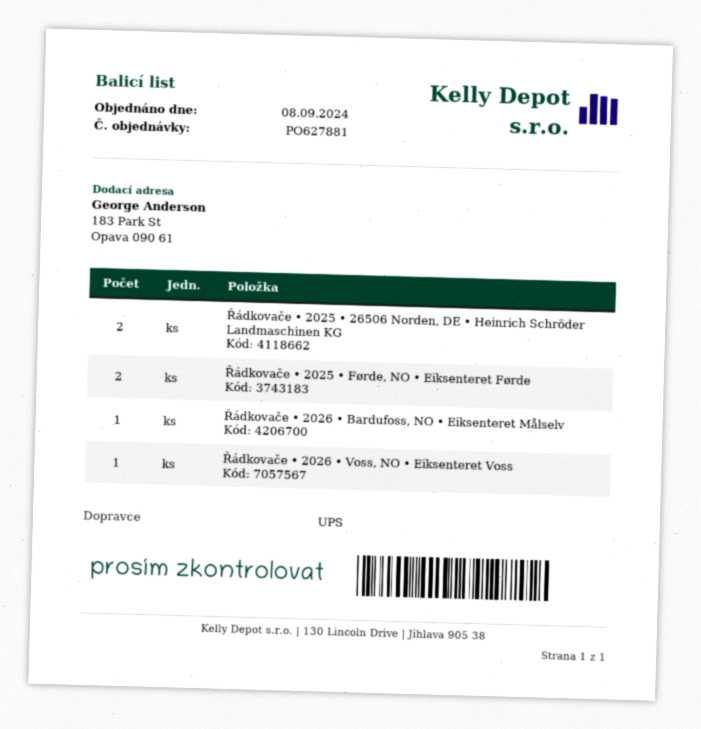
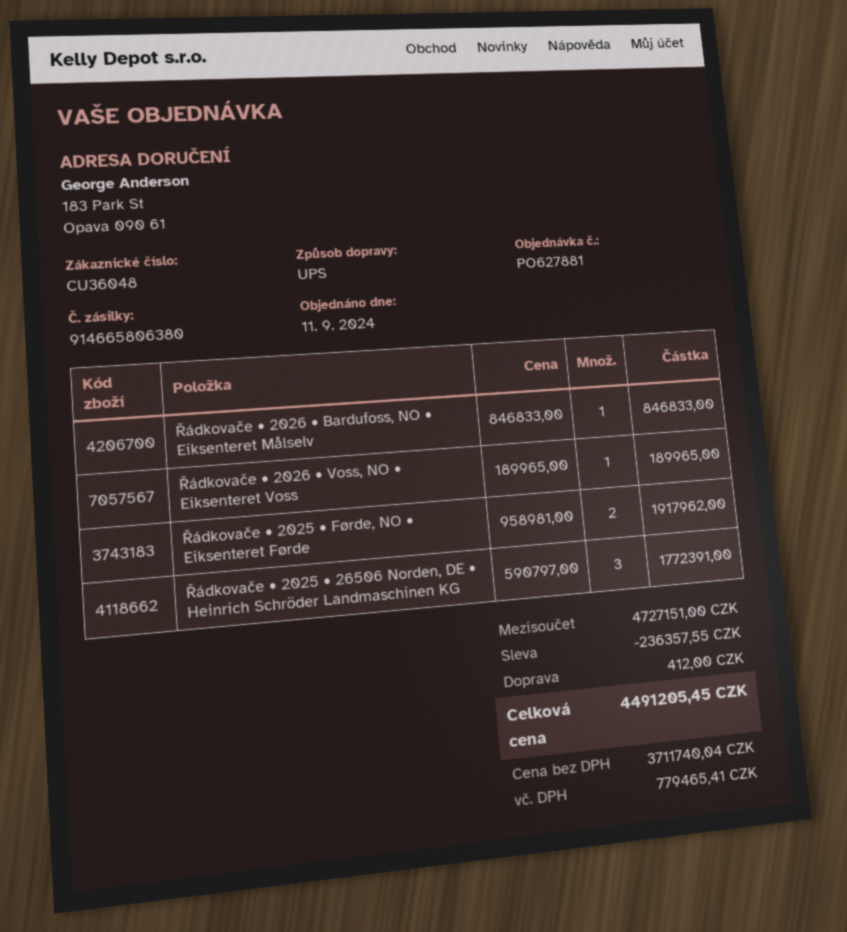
order date: 2024-09-08 -> 2024-09-11
Řádkovače • 2025 • 26506 Norden, DE • Heinrich Schröder Landmaschinen KG: 2 -> 3

